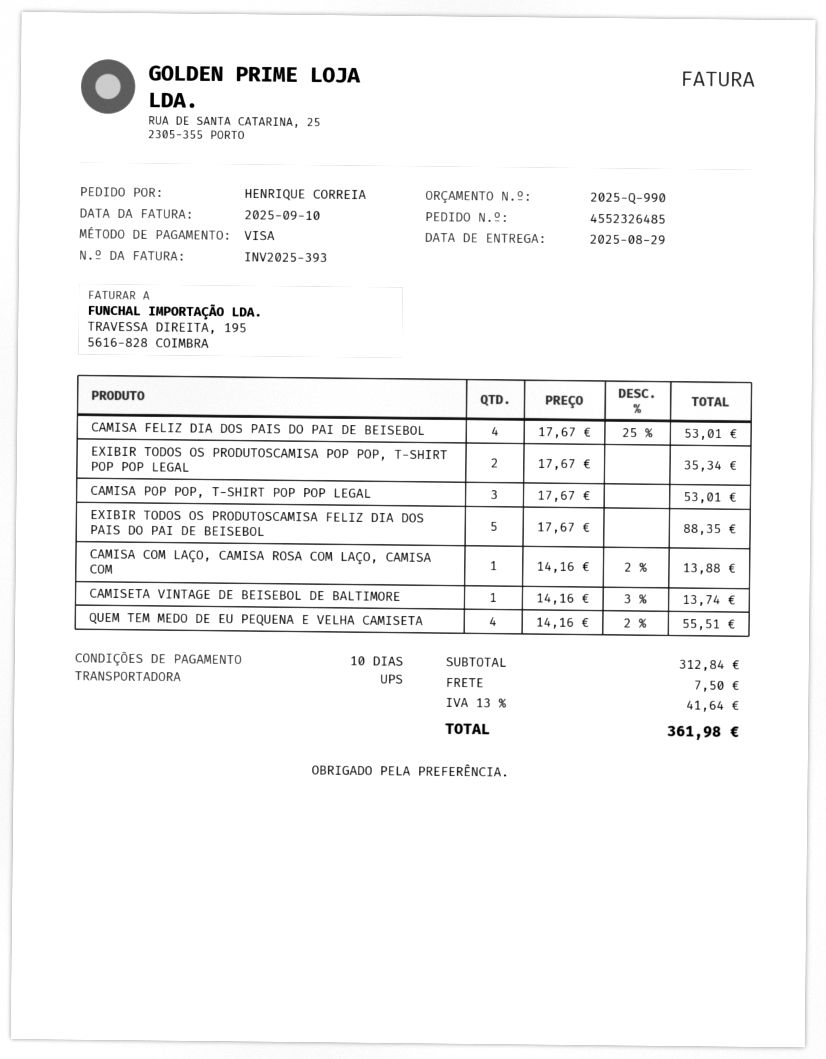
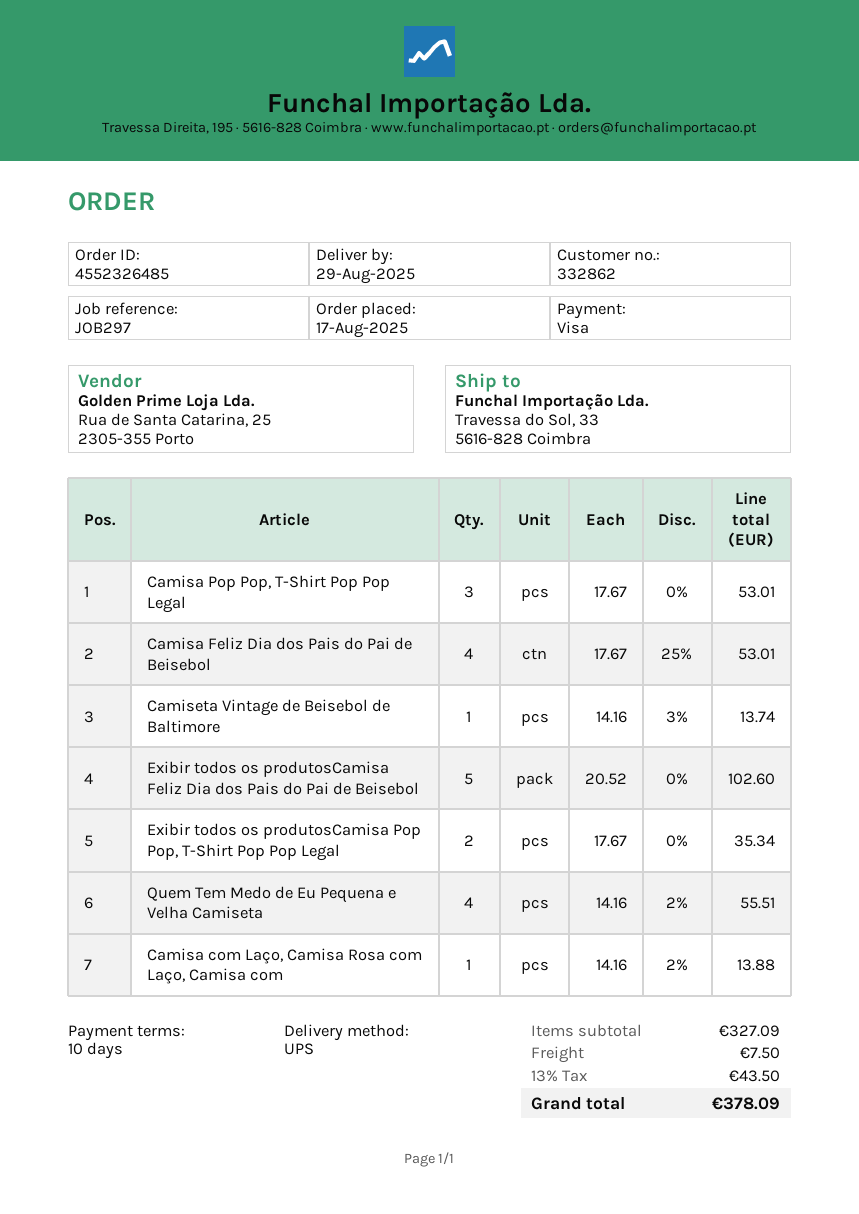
EXIBIR TODOS OS PRODUTOSCAMISA FELIZ DIA DOS PAIS DO PAI DE BEISEBOL: 5 x 17.67 = 88.35 -> 5 x 20.52 = 102.60
subtotal: 312.84 -> 327.09
tax: 13% = 41.64 -> 13% = 43.50
total: 361.98 -> 378.09

